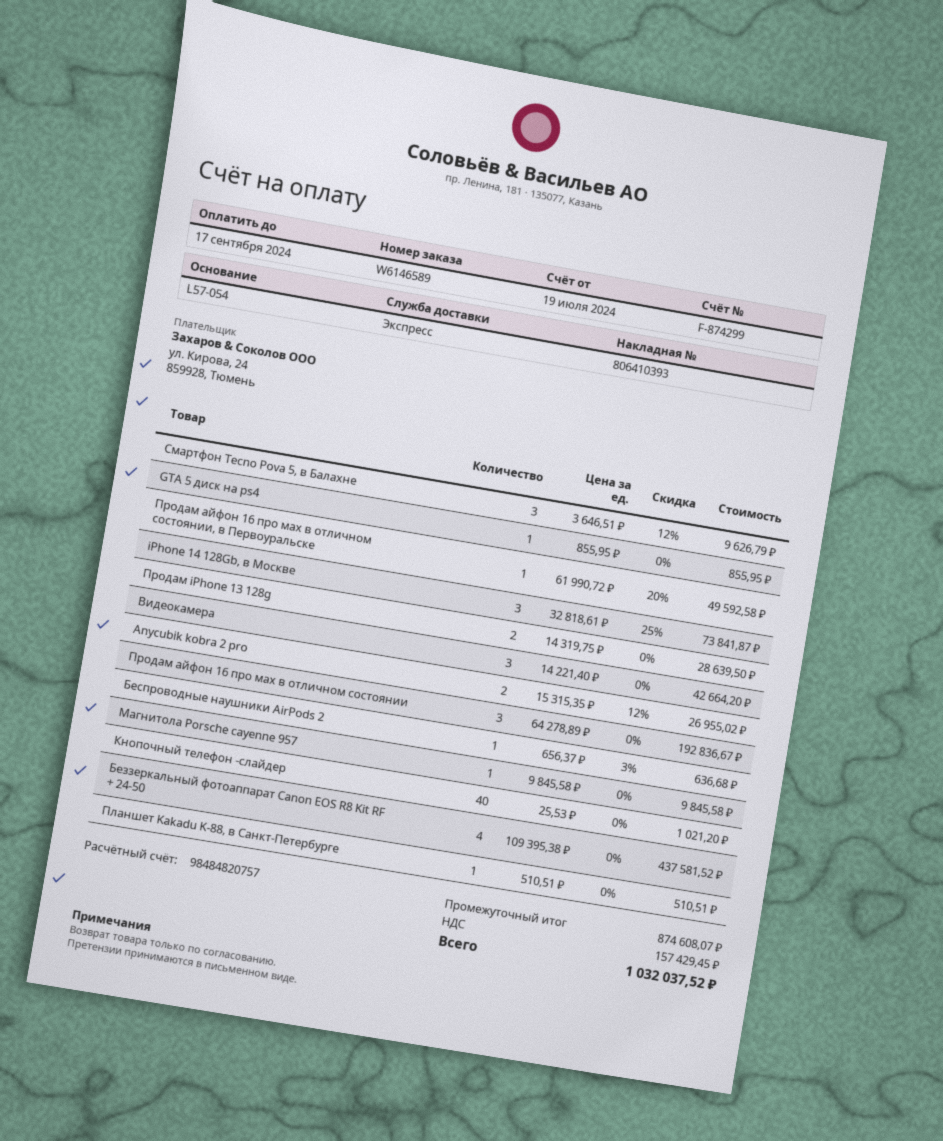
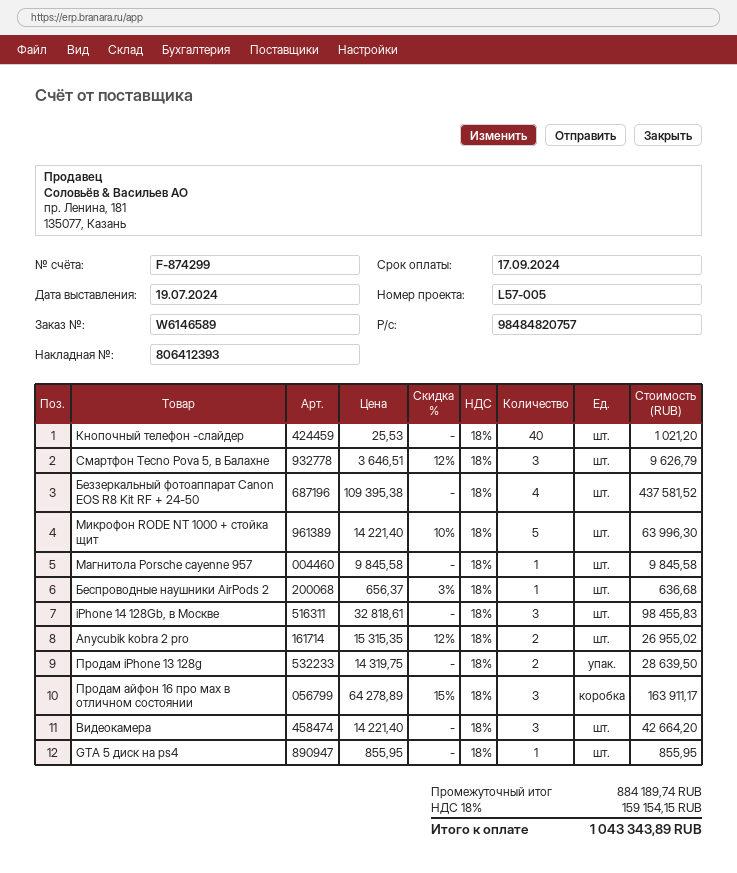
delivery note number: 806410393 -> 806412393
reference: L57-054 -> L57-005
Продам айфон 16 про мах в отличном состоянии, в Первоуральске: 1 x 61990.72 - 20% = 49592.58 -> none
iPhone 14 128Gb, в Москве: 3 x 32818.61 - 25% = 73841.87 -> 3 x 32818.61 = 98455.83
Продам айфон 16 про мах в отличном состоянии: 3 x 64278.89 = 192836.67 -> 3 x 64278.89 - 15% = 163911.17
Планшет Kakadu K-88, в Санкт-Петербурге: 1 x 510.51 = 510.51 -> none
Микрофон RODE NT 1000 + стойка щит: none -> 5 x 14221.40 - 10% = 63996.30
subtotal: 874608.07 -> 884189.74
tax: 157429.45 -> 159154.15
total: 1032037.52 -> 1043343.89

